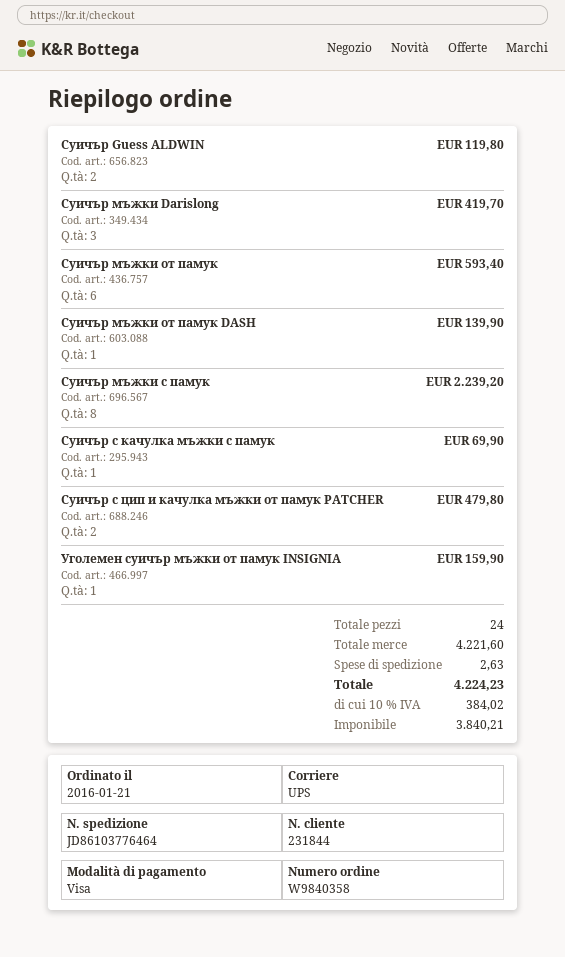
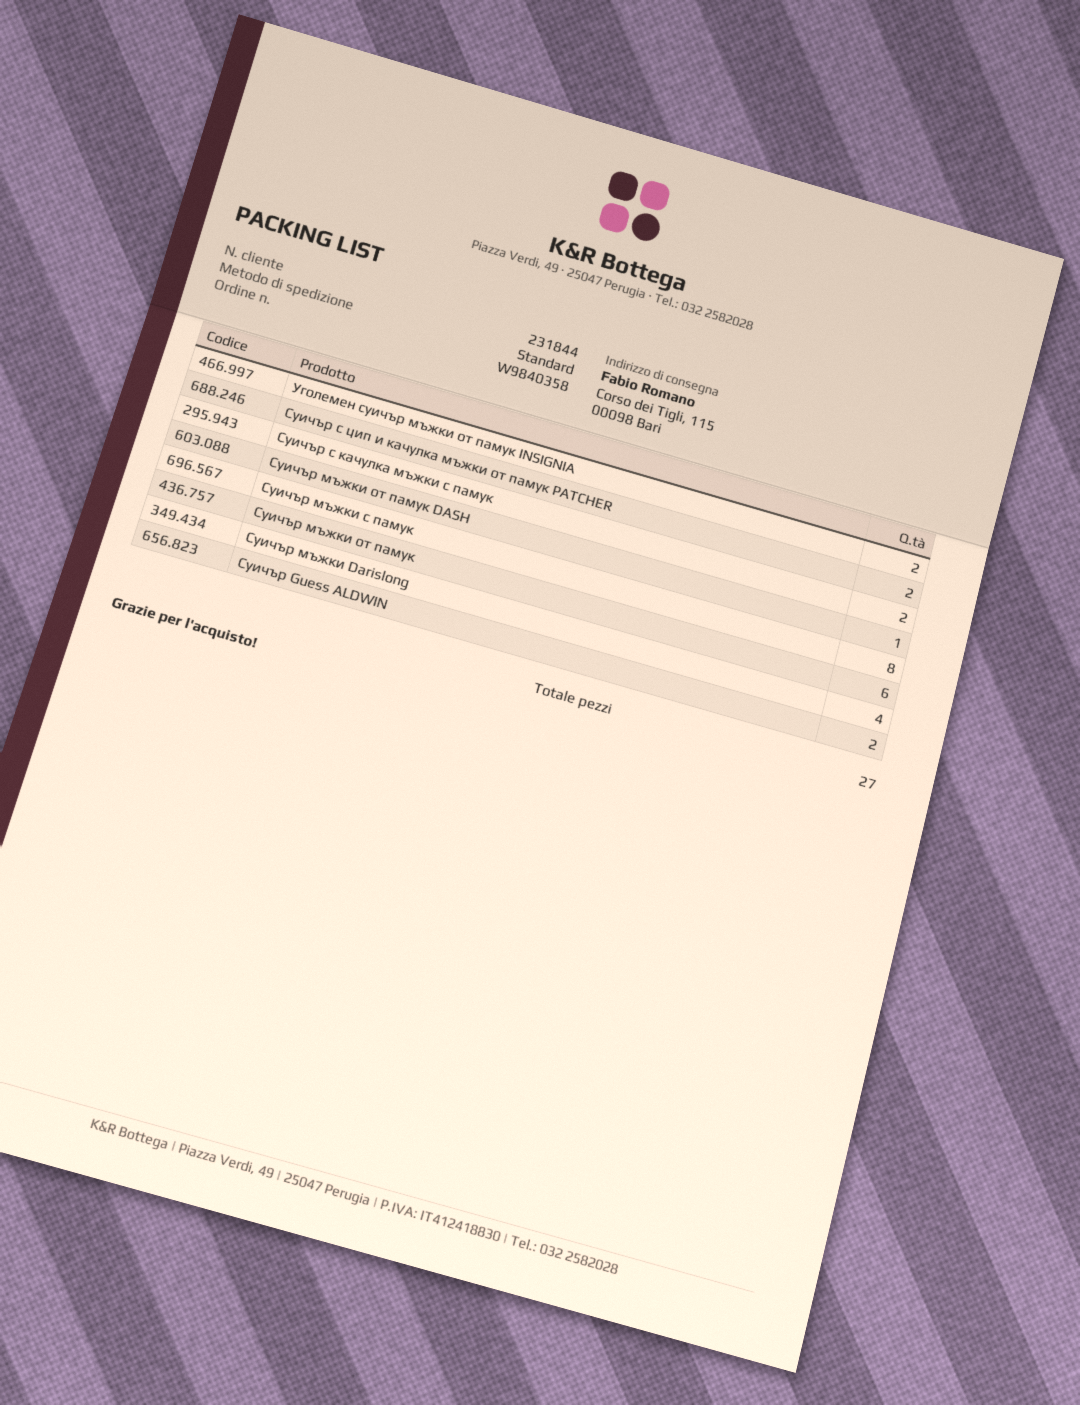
shipping method: UPS -> standard
Суичър мъжки Darislong: 3 -> 4
Суичър с качулка мъжки с памук: 1 -> 2
Уголемен суичър мъжки от памук INSIGNIA: 1 -> 2
total quantity: 24 -> 27

